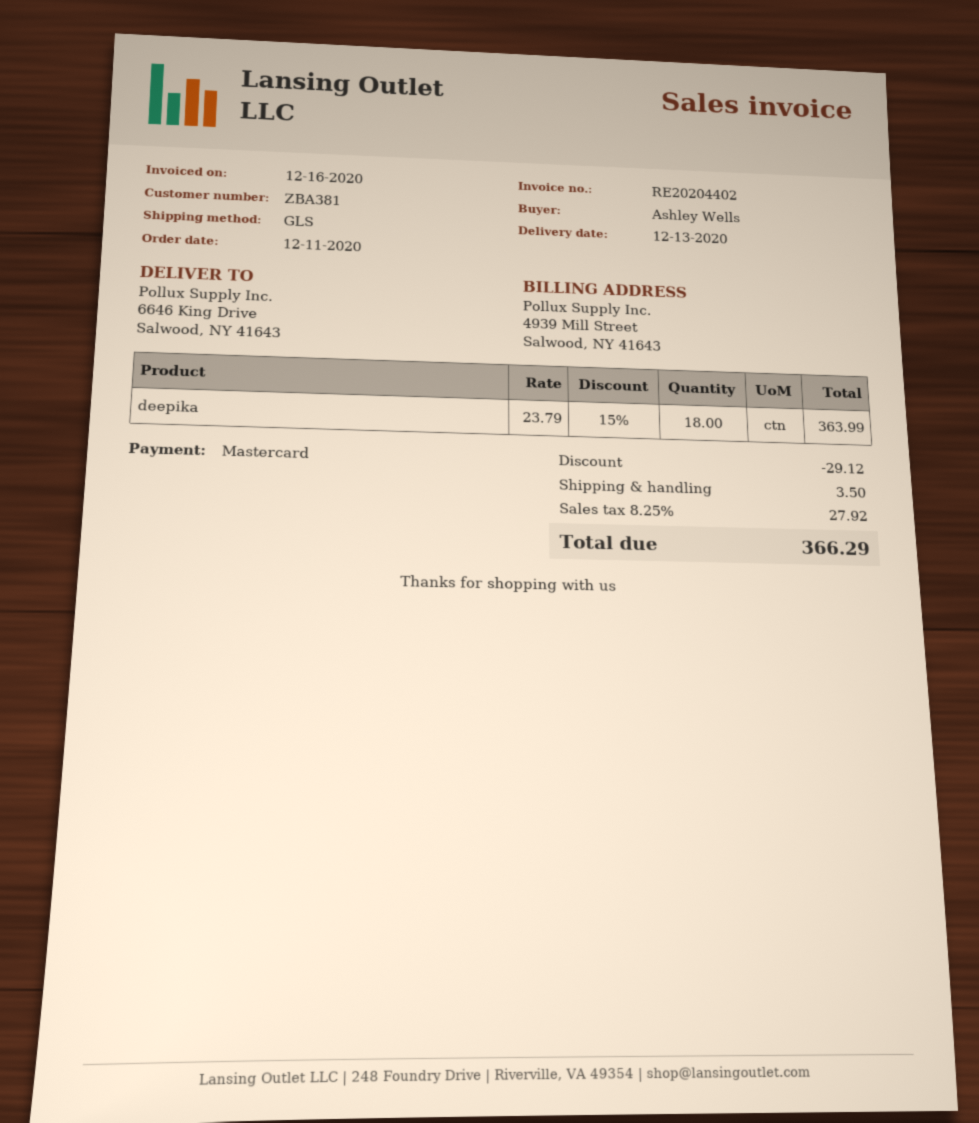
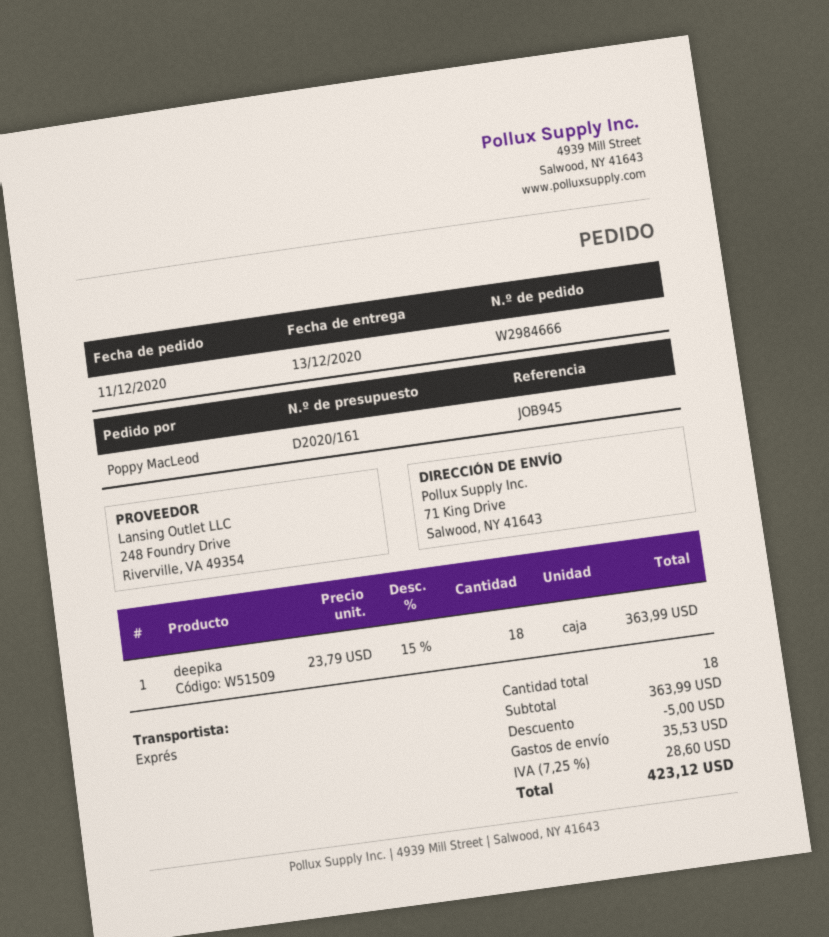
ordered by: Ashley Wells -> Poppy MacLeod
shipping method: GLS -> express
ship to: 6646 King Drive, Salwood, NY 41643 -> 71 King Drive, Salwood, NY 41643
discount: 29.12 -> 5.00
shipping: 3.50 -> 35.53
tax: 8.25% = 27.92 -> 7.25% = 28.60
total: 366.29 -> 423.12

